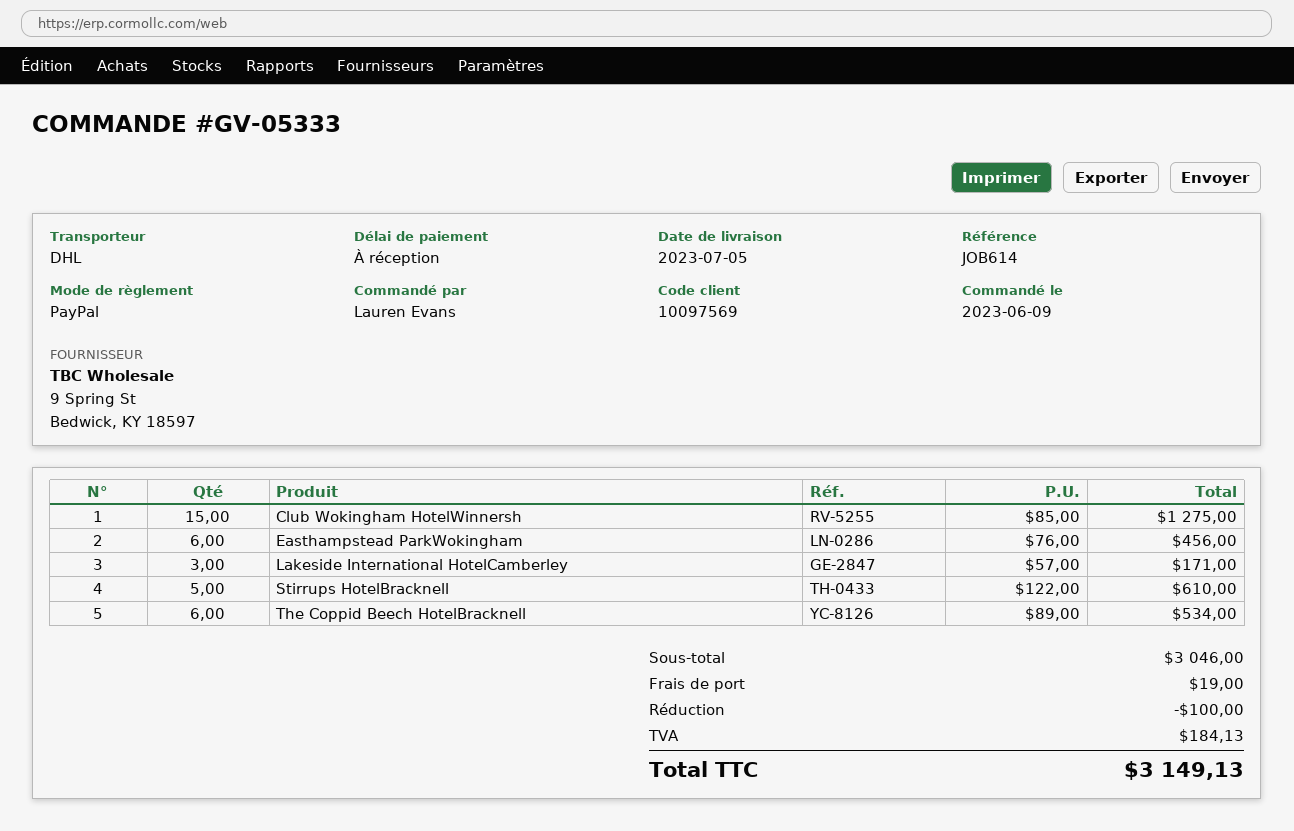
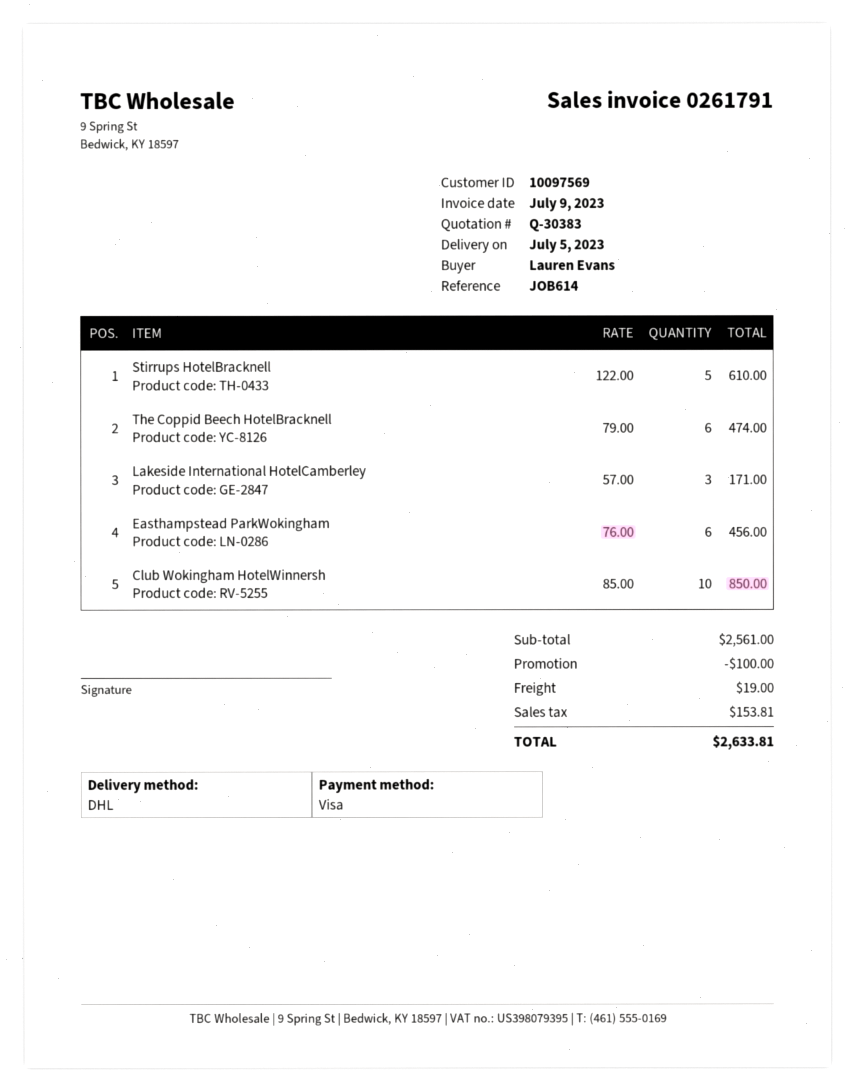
payment method: PayPal -> Visa
Club Wokingham HotelWinnersh: 15 x 85.00 = 1275.00 -> 10 x 85.00 = 850.00
The Coppid Beech HotelBracknell: 6 x 89.00 = 534.00 -> 6 x 79.00 = 474.00
subtotal: 3046.00 -> 2561.00
tax: 184.13 -> 153.81
total: 3149.13 -> 2633.81

